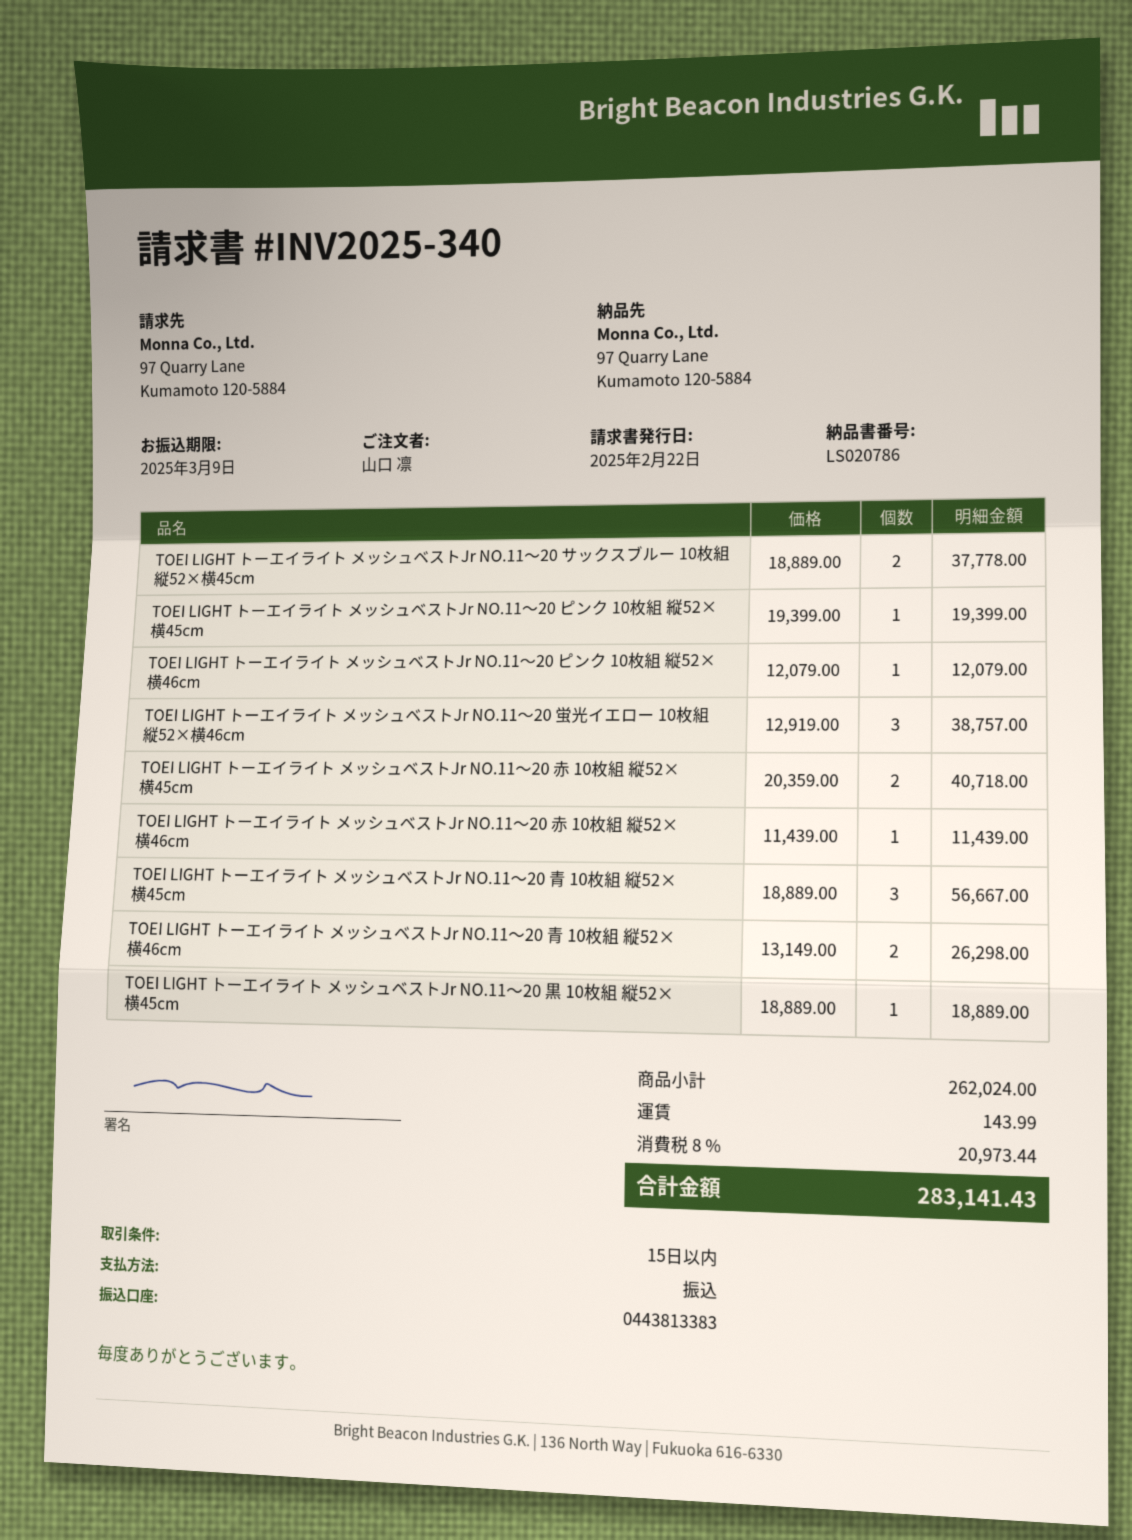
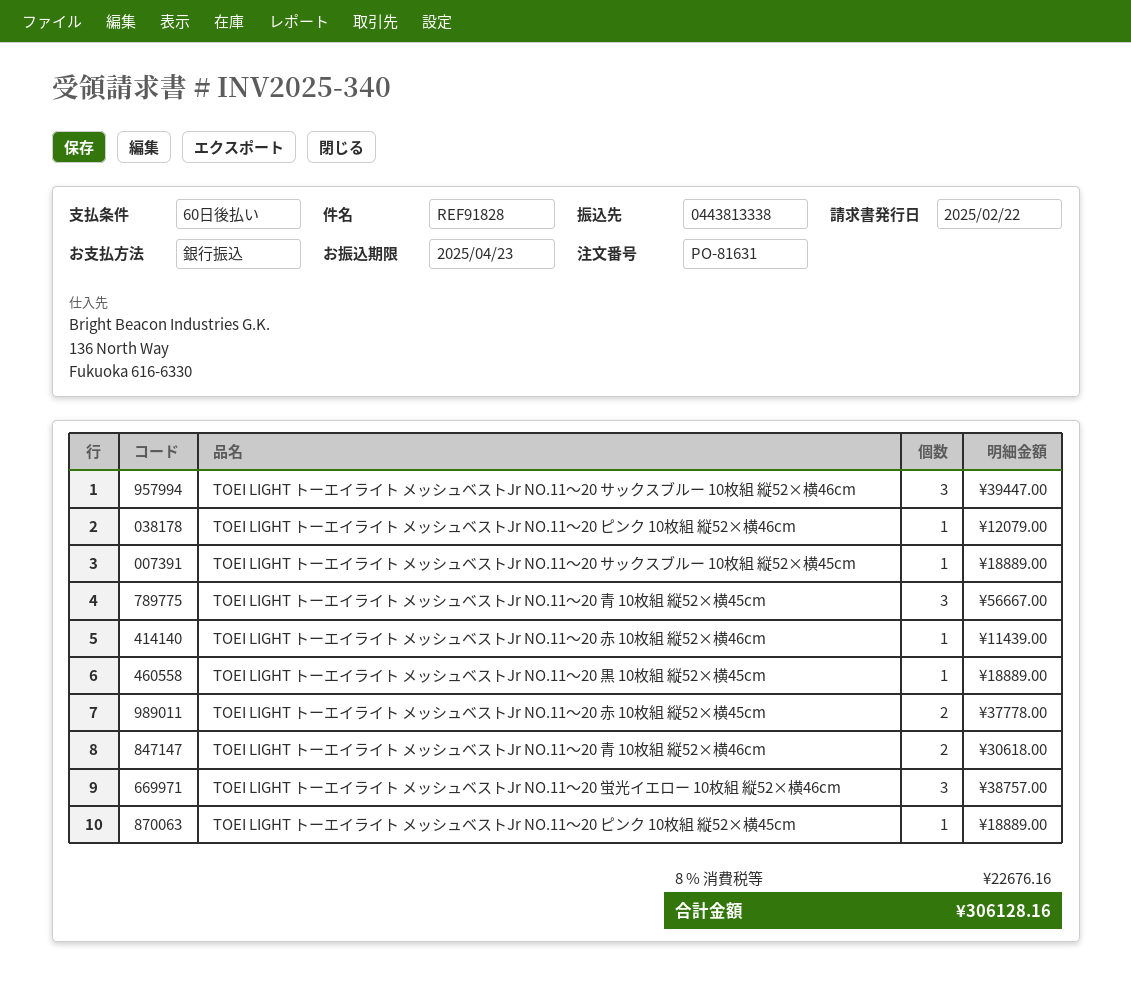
payment terms: 15 days -> 60 days
due date: 2025-03-09 -> 2025-04-23
bank account: 0443813383 -> 0443813338
TOEI LIGHT トーエイライト メッシュベストJr NO.11〜20 サックスブルー 10枚組 縦52×横45cm: 2 for 37778.00 -> 1 for 18889.00
TOEI LIGHT トーエイライト メッシュベストJr NO.11〜20 ピンク 10枚組 縦52×横45cm: 1 for 19399.00 -> 1 for 18889.00
TOEI LIGHT トーエイライト メッシュベストJr NO.11〜20 赤 10枚組 縦52×横45cm: 2 for 40718.00 -> 2 for 37778.00
TOEI LIGHT トーエイライト メッシュベストJr NO.11〜20 青 10枚組 縦52×横46cm: 2 for 26298.00 -> 2 for 30618.00
TOEI LIGHT トーエイライト メッシュベストJr NO.11〜20 サックスブルー 10枚組 縦52×横46cm: none -> 3 for 39447.00
shipping: 143.99 -> none
tax: 8% = 20973.44 -> 8% = 22676.16
total: 283141.43 -> 306128.16

